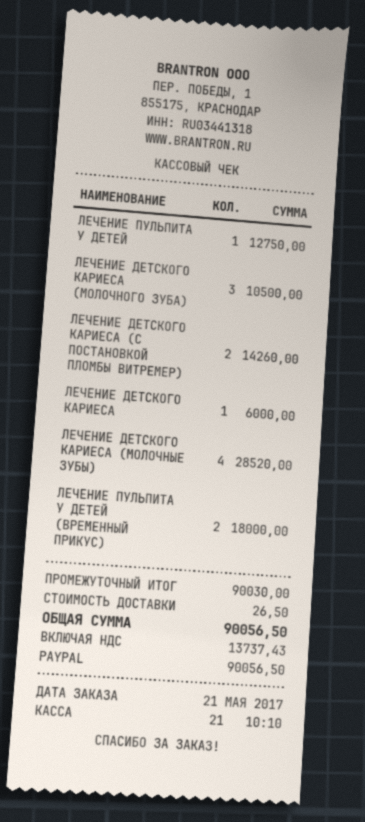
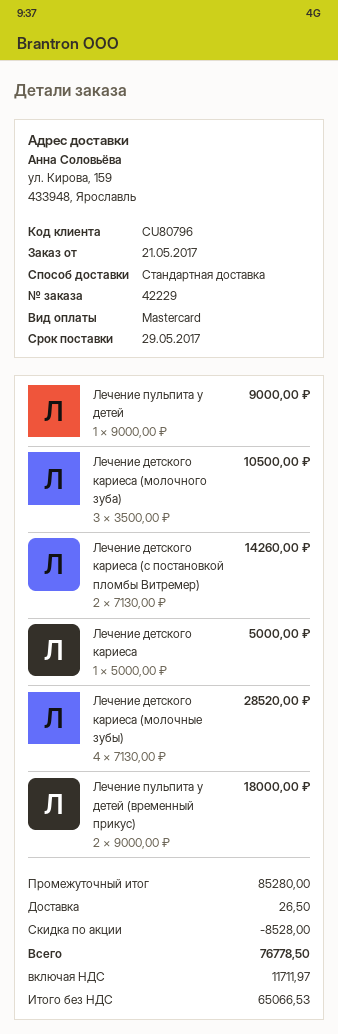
payment method: PayPal -> Mastercard
ЛЕЧЕНИЕ ПУЛЬПИТА У ДЕТЕЙ: 1 for 12750.00 -> 1 for 9000.00
ЛЕЧЕНИЕ ДЕТСКОГО КАРИЕСА: 1 for 6000.00 -> 1 for 5000.00
subtotal: 90030.00 -> 85280.00
discount: none -> 8528.00
tax: 13737.43 -> 11711.97
total: 90056.50 -> 76778.50

